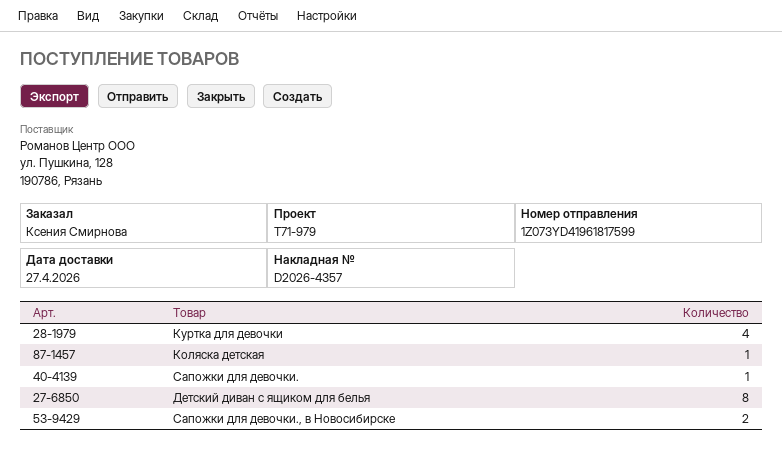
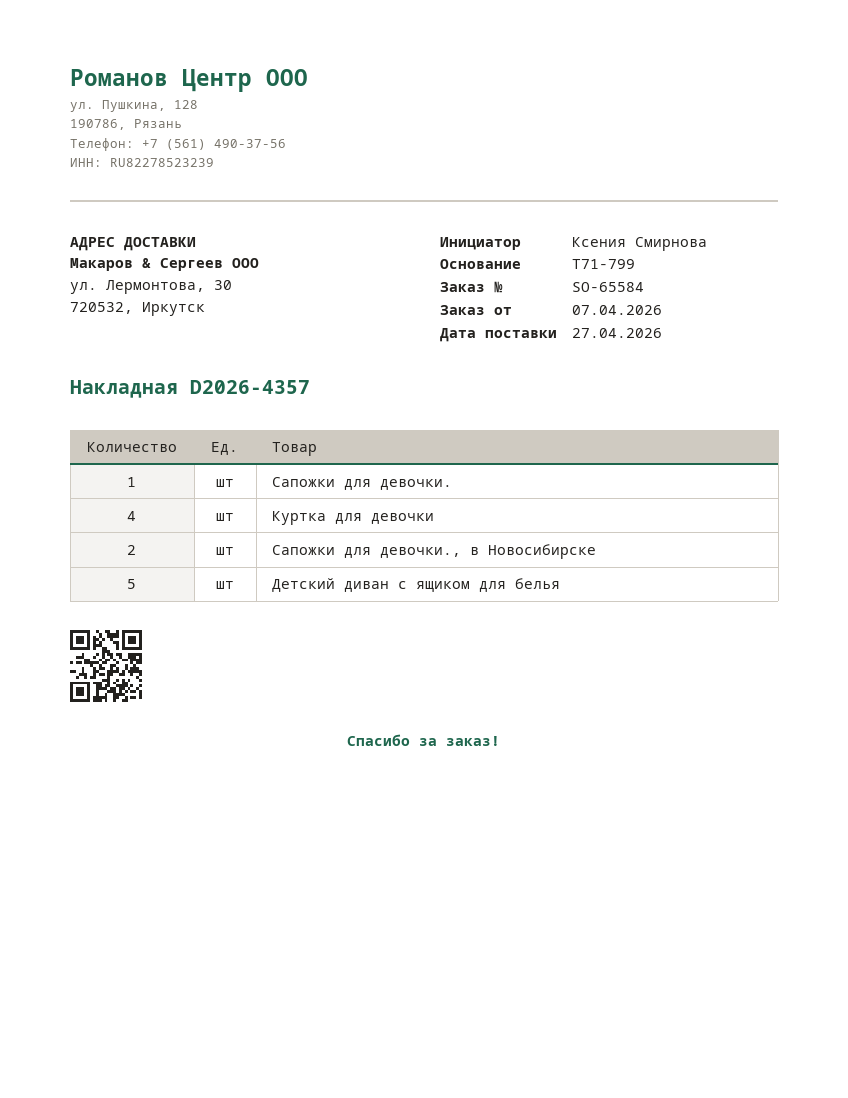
reference: T71-979 -> T71-799
Коляска детская: 1 -> none
Детский диван с ящиком для белья: 8 -> 5

